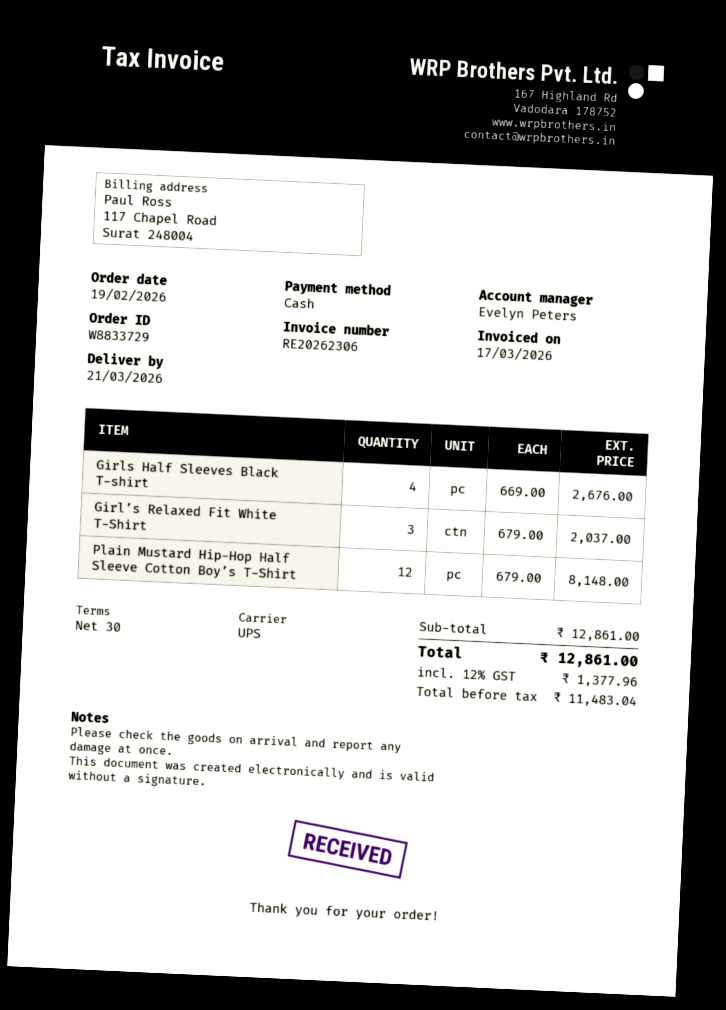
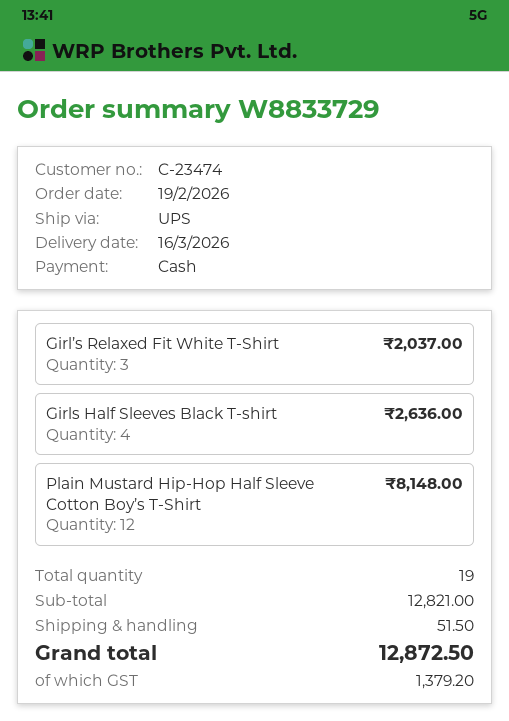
delivery date: 2026-03-21 -> 2026-03-16
Girls Half Sleeves Black T-shirt: 4 for 2676.00 -> 4 for 2636.00
subtotal: 12861.00 -> 12821.00
shipping: none -> 51.50
tax: 1377.96 -> 1379.20
total: 12861.00 -> 12872.50

